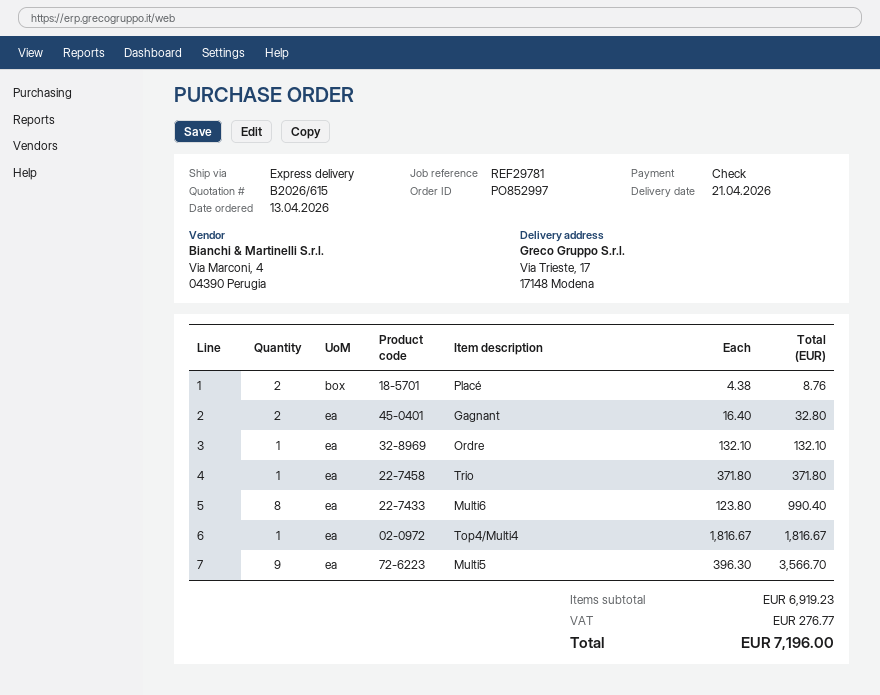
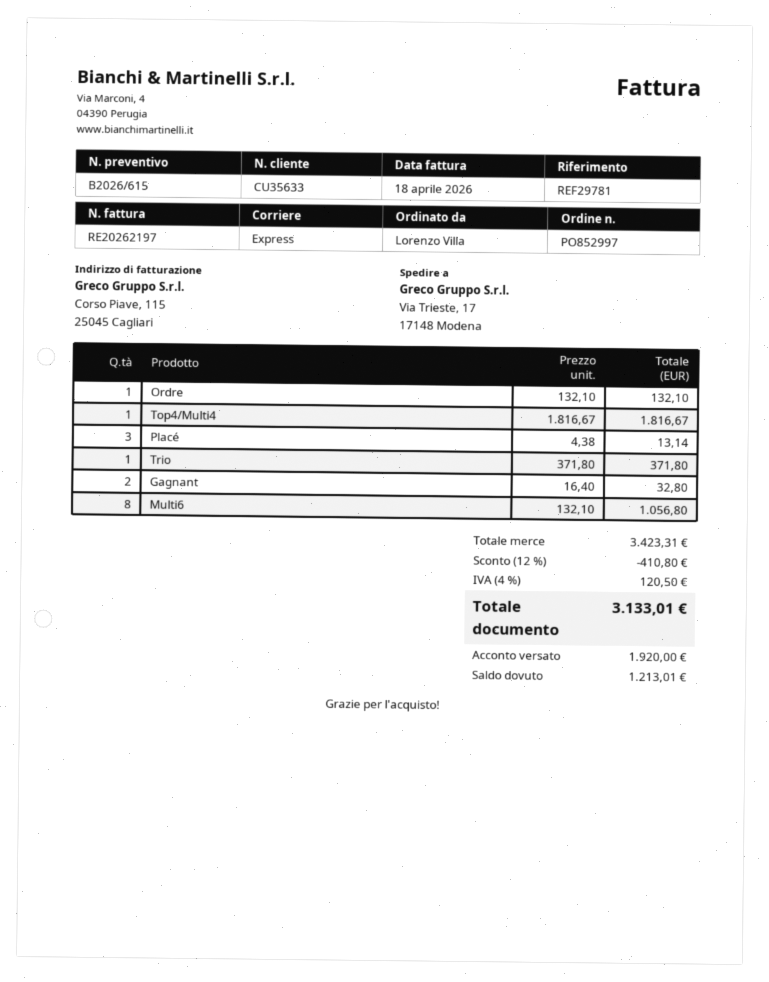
Placé: 2 x 4.38 = 8.76 -> 3 x 4.38 = 13.14
Multi6: 8 x 123.80 = 990.40 -> 8 x 132.10 = 1056.80
Multi5: 9 x 396.30 = 3566.70 -> none
subtotal: 6919.23 -> 3423.31
discount: none -> 12% = 410.80
tax: 276.77 -> 120.50
total: 7196.00 -> 3133.01

